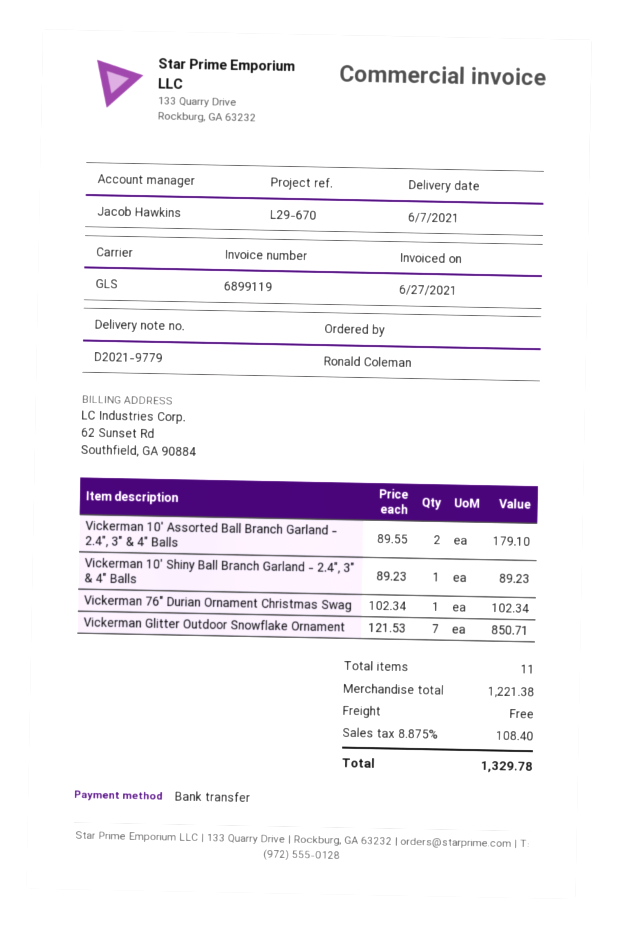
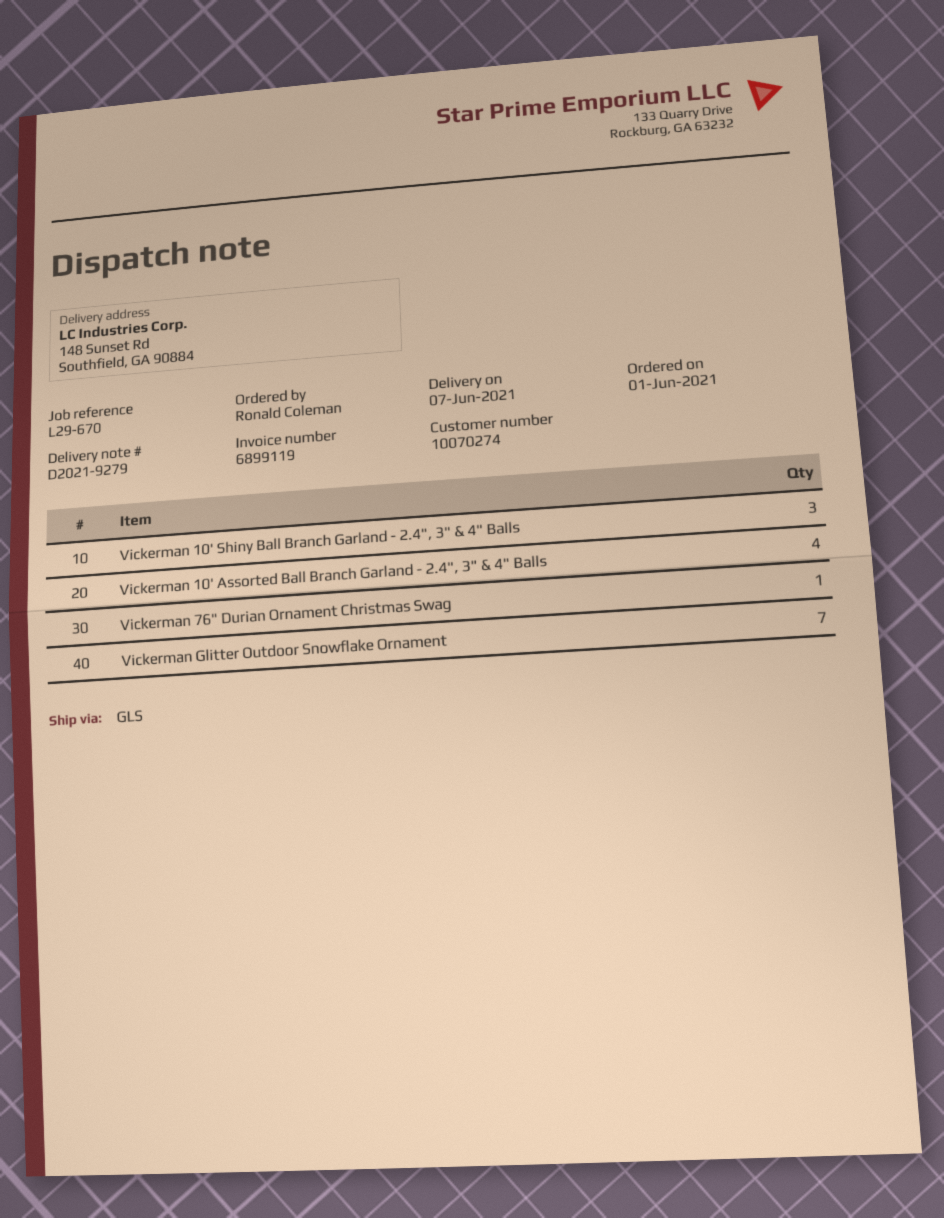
delivery note number: D2021-9779 -> D2021-9279
Vickerman 10' Assorted Ball Branch Garland - 2.4", 3" & 4" Balls: 2 -> 4
Vickerman 10' Shiny Ball Branch Garland - 2.4", 3" & 4" Balls: 1 -> 3

